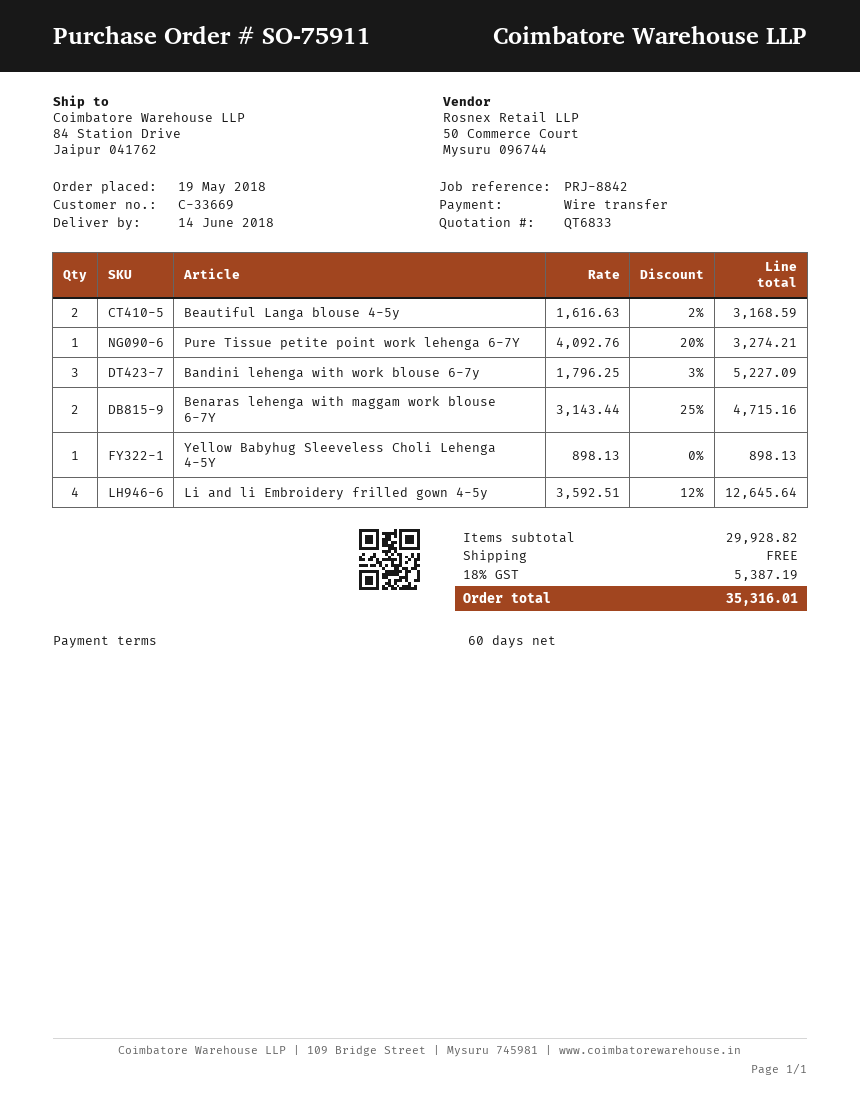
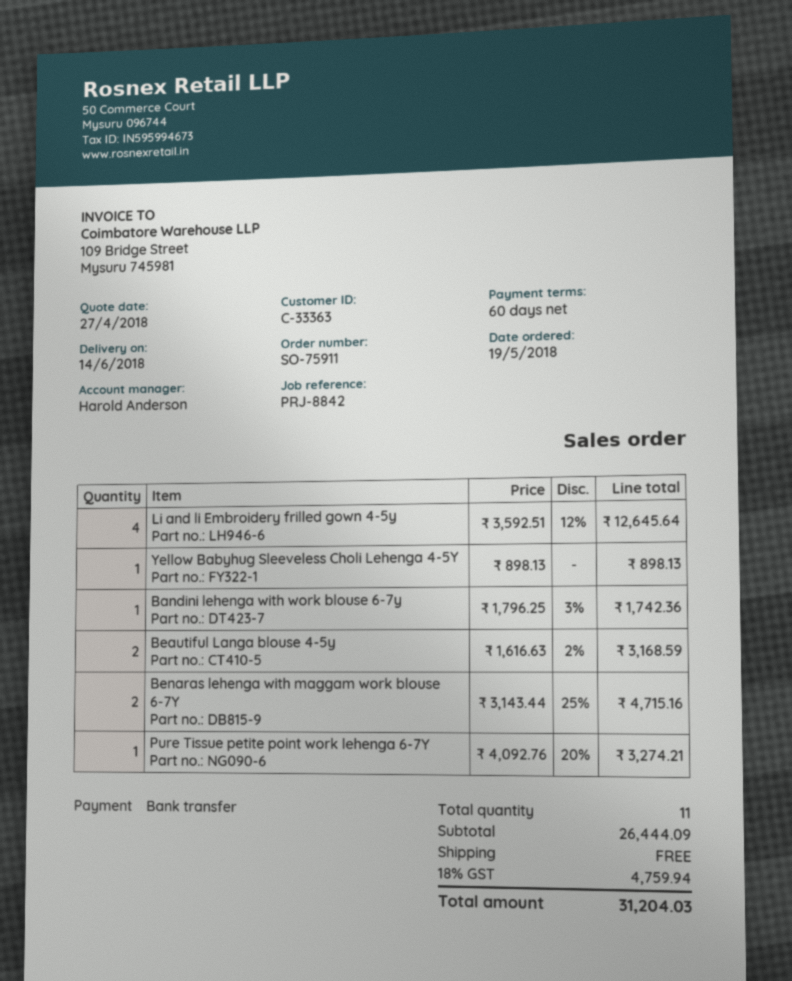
customer number: C-33669 -> C-33363
Bandini lehenga with work blouse 6-7y: 3 x 1796.25 - 3% = 5227.09 -> 1 x 1796.25 - 3% = 1742.36
subtotal: 29928.82 -> 26444.09
tax: 18% = 5387.19 -> 18% = 4759.94
total: 35316.01 -> 31204.03

